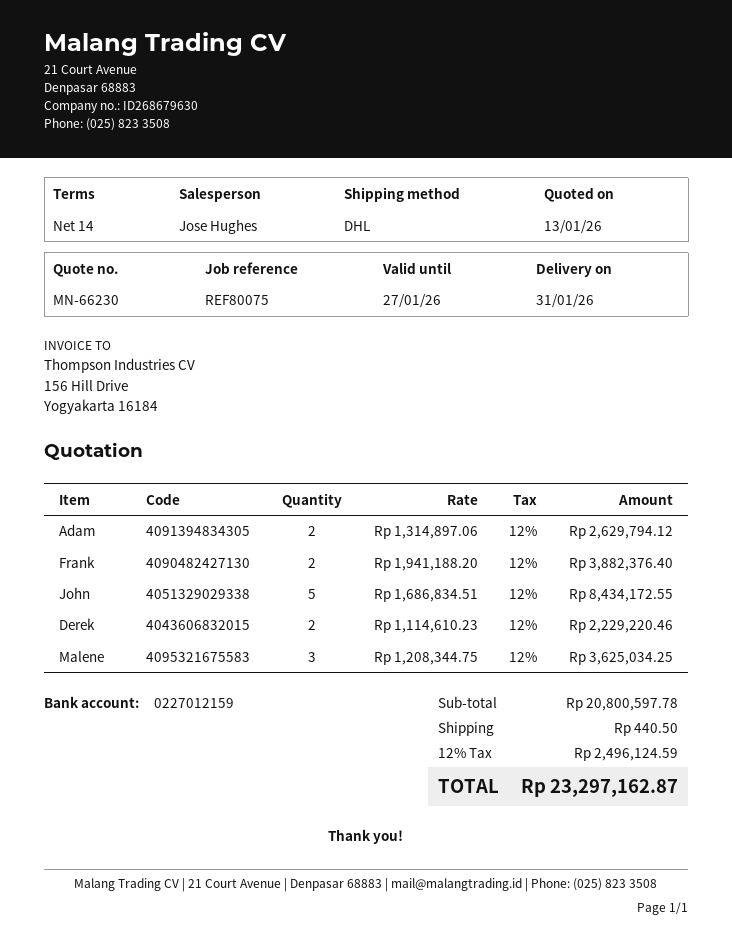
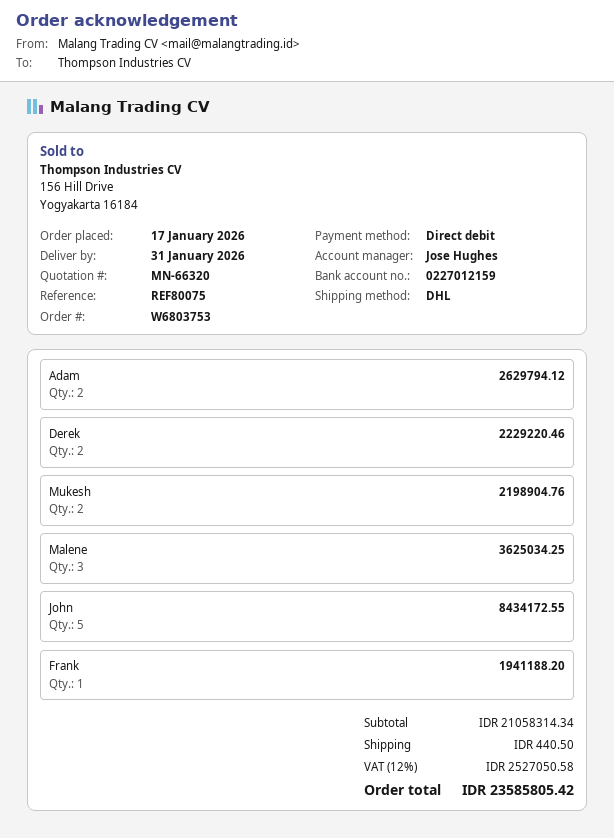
quote number: MN-66230 -> MN-66320
Frank: 2 for 3882376.40 -> 1 for 1941188.20
Mukesh: none -> 2 for 2198904.76
subtotal: 20800597.78 -> 21058314.34
tax: 12% = 2496124.59 -> 12% = 2527050.58
total: 23297162.87 -> 23585805.42

